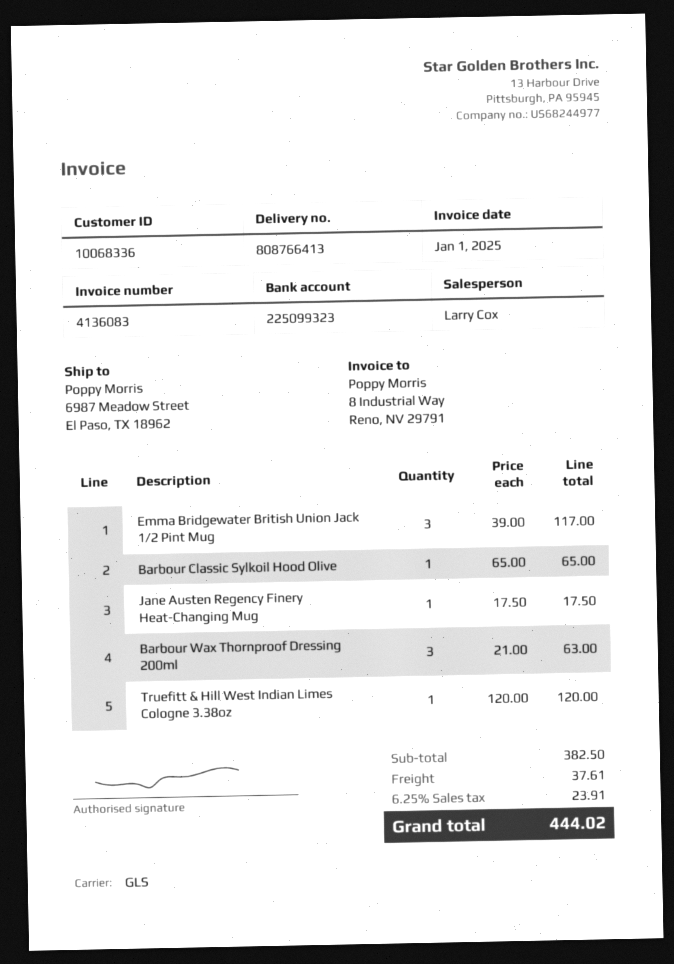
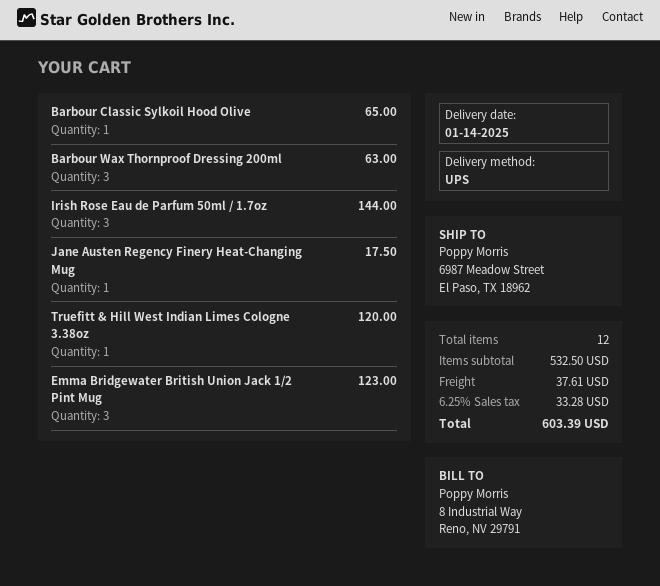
shipping method: GLS -> UPS
Emma Bridgewater British Union Jack 1/2 Pint Mug: 3 for 117.00 -> 3 for 123.00
Irish Rose Eau de Parfum 50ml / 1.7oz: none -> 3 for 144.00
subtotal: 382.50 -> 532.50
tax: 6.25% = 23.91 -> 6.25% = 33.28
total: 444.02 -> 603.39

